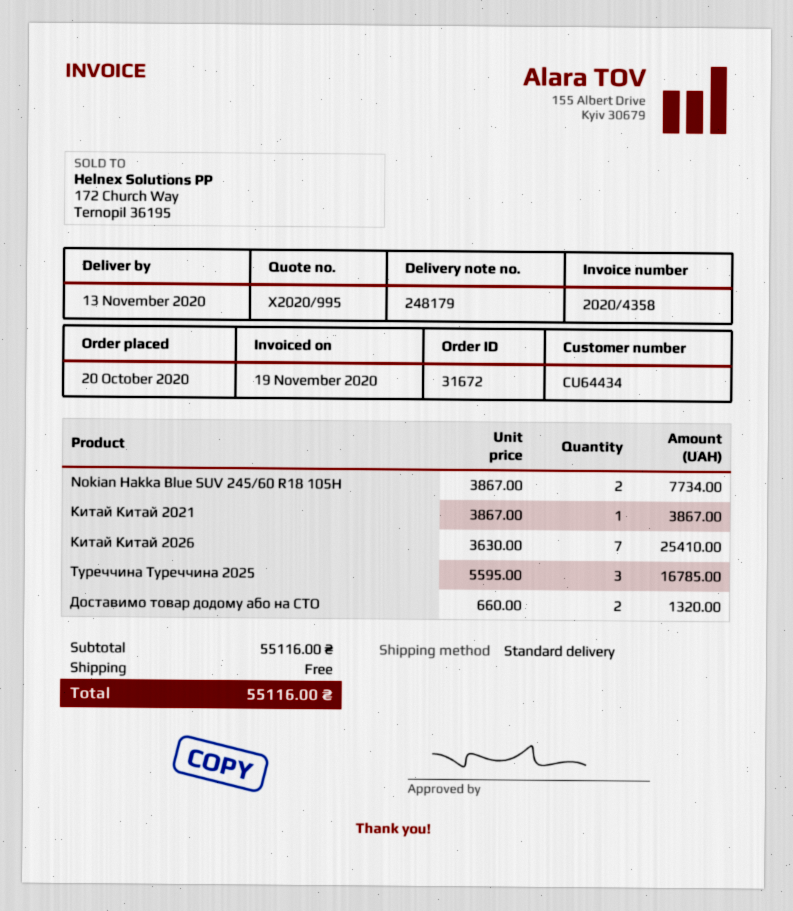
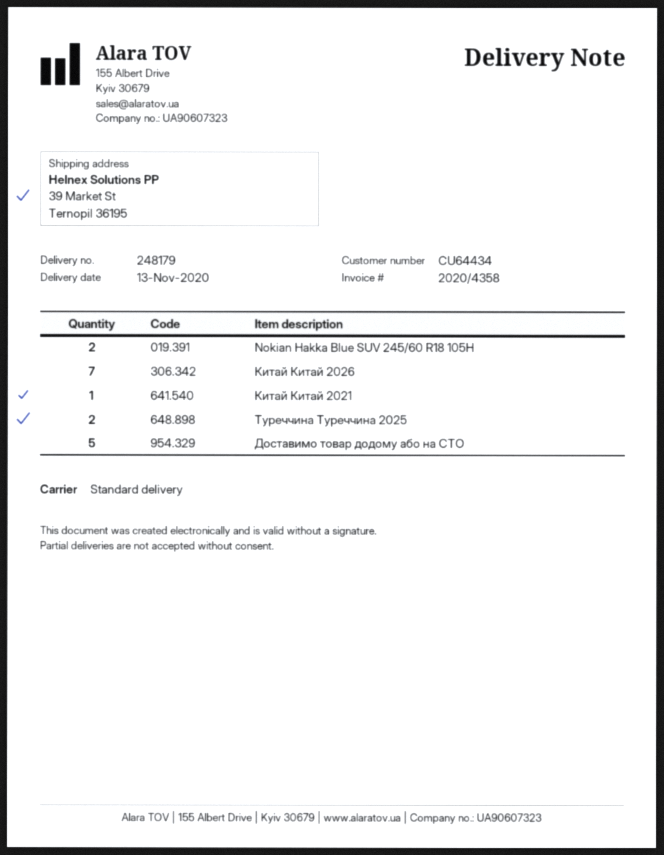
Туреччина Туреччина 2025: 3 -> 2
Доставимо товар додому або на СТО: 2 -> 5

